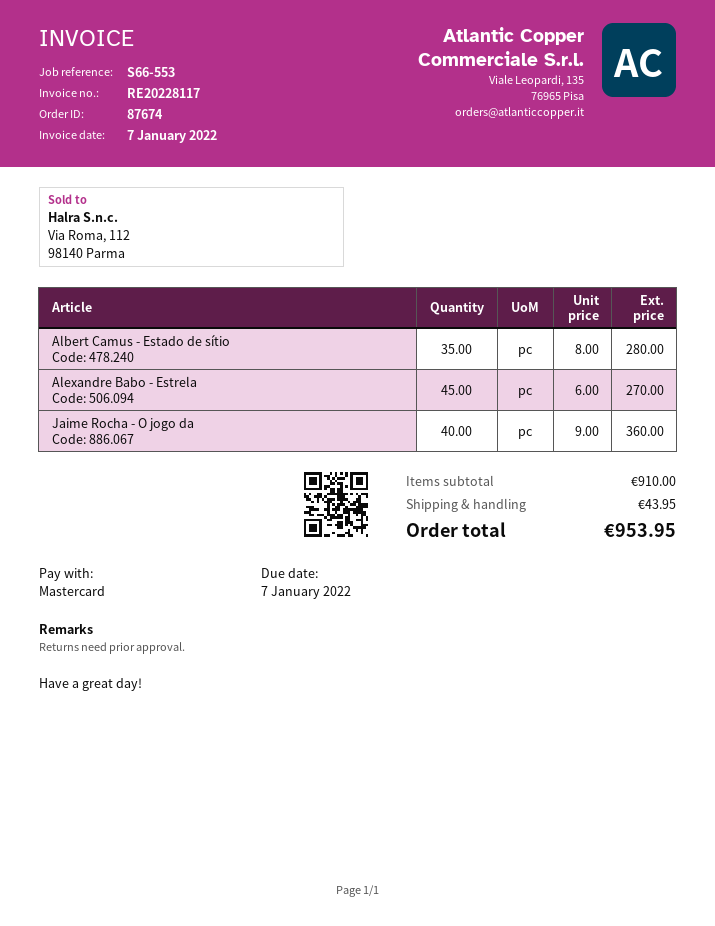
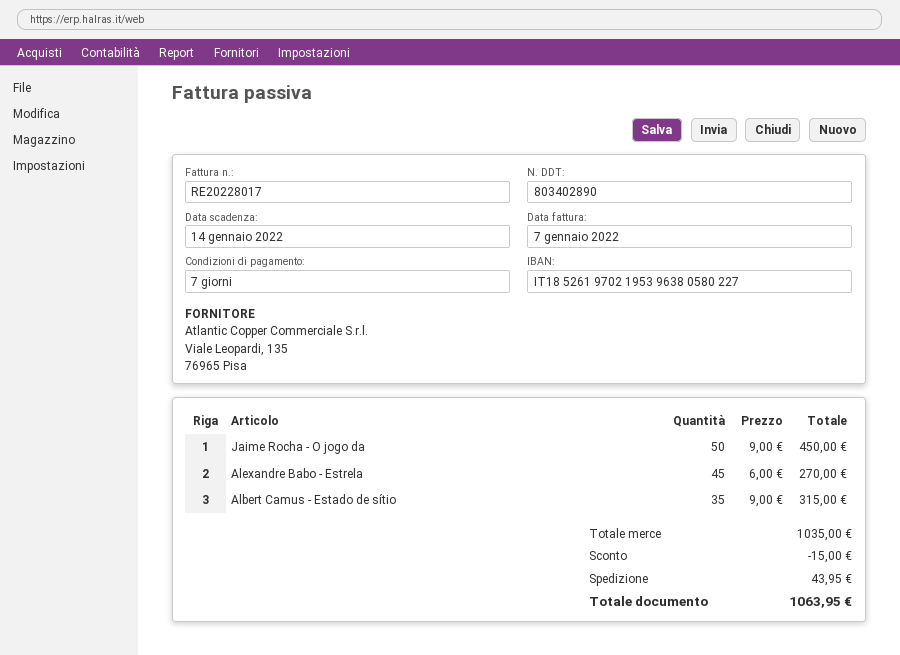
invoice number: RE20228117 -> RE20228017
due date: 2022-01-07 -> 2022-01-14
Albert Camus - Estado de sítio: 35 x 8.00 = 280.00 -> 35 x 9.00 = 315.00
Jaime Rocha - O jogo da: 40 x 9.00 = 360.00 -> 50 x 9.00 = 450.00
subtotal: 910.00 -> 1035.00
discount: none -> 15.00
total: 953.95 -> 1063.95

